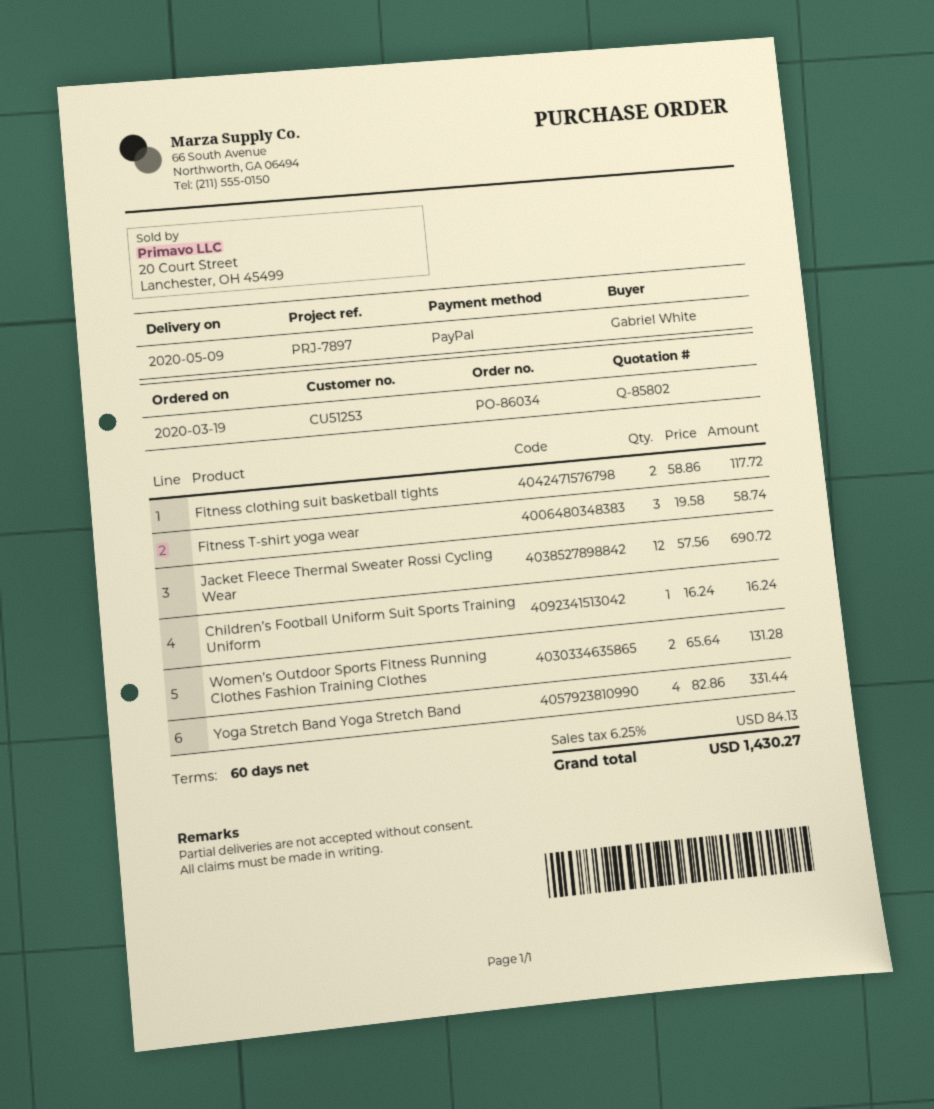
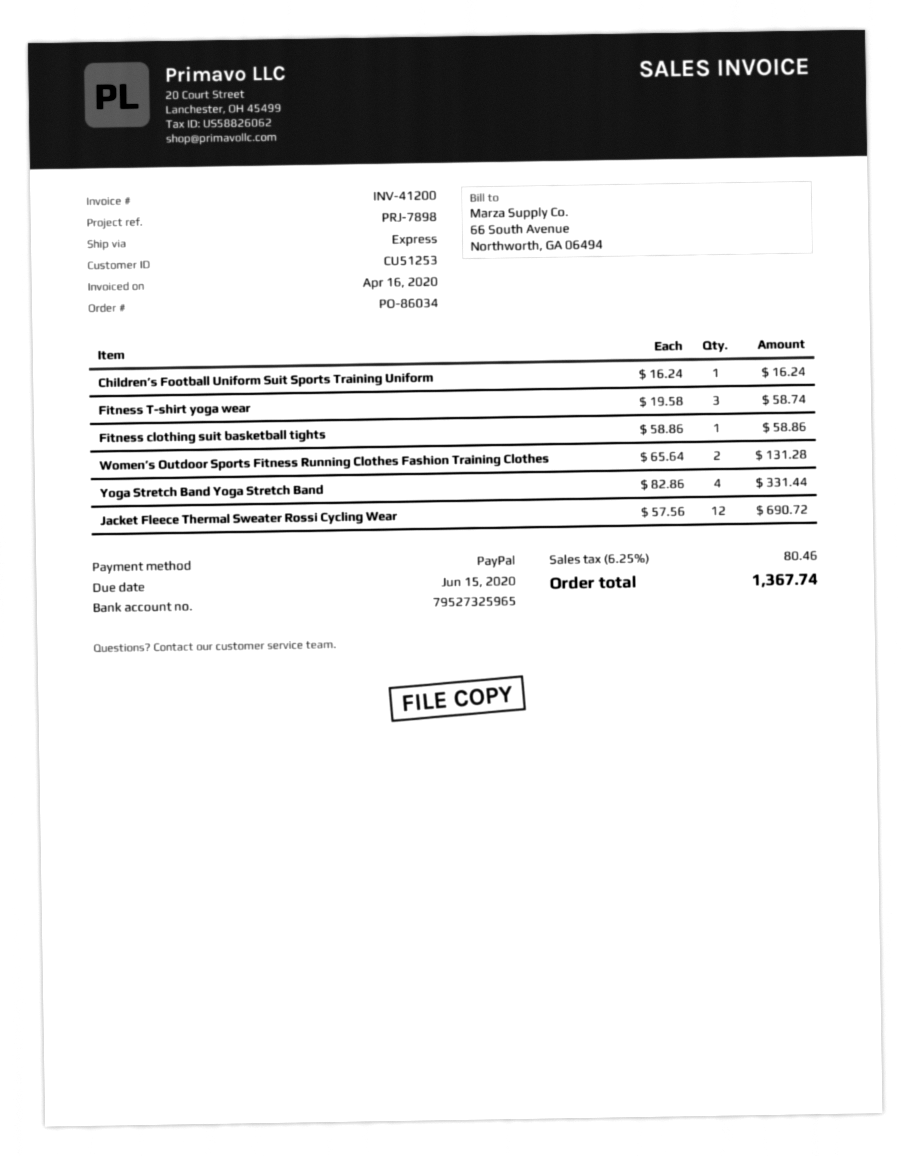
reference: PRJ-7897 -> PRJ-7898
Fitness clothing suit basketball tights: 2 x 58.86 = 117.72 -> 1 x 58.86 = 58.86
tax: 6.25% = 84.13 -> 6.25% = 80.46
total: 1430.27 -> 1367.74

